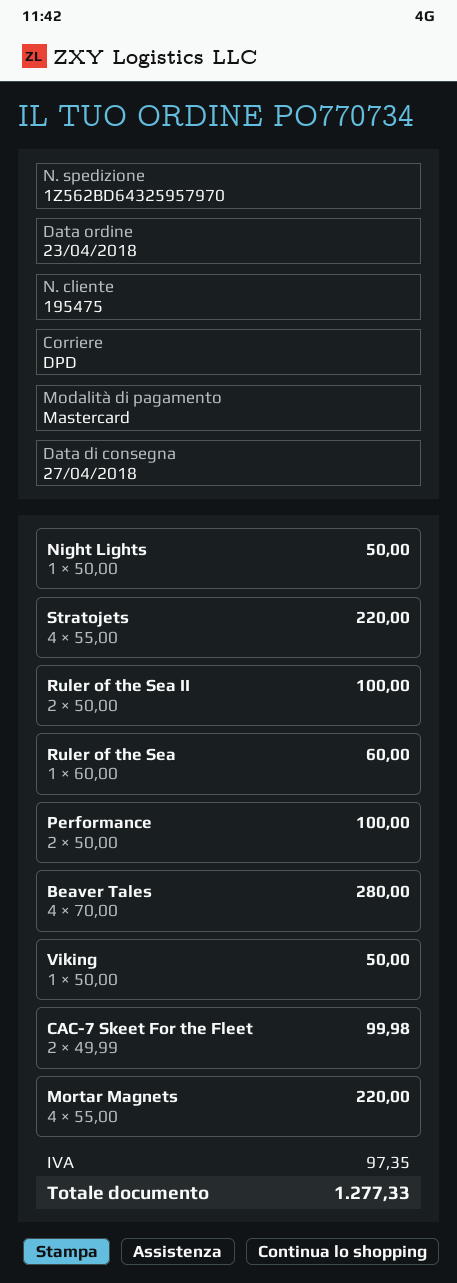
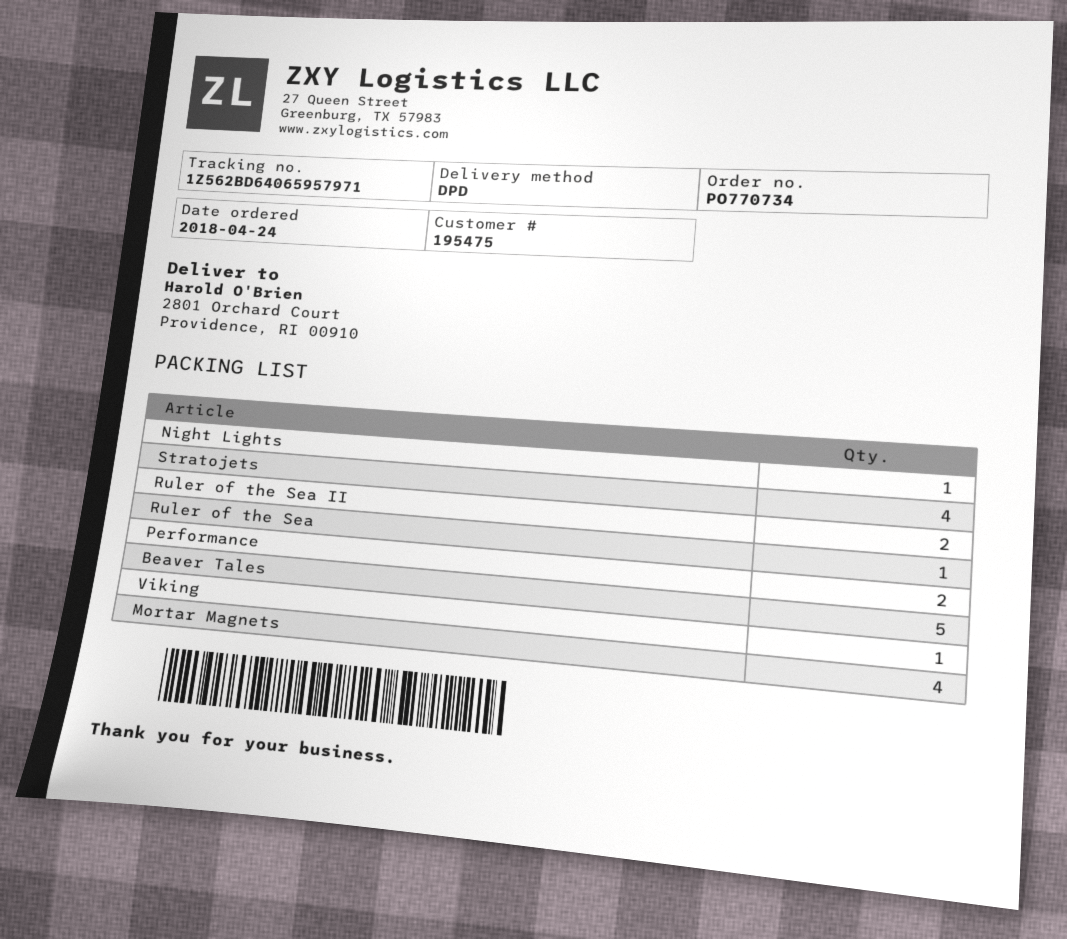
order date: 2018-04-23 -> 2018-04-24
tracking number: 1Z562BD64325957970 -> 1Z562BD64065957971
Beaver Tales: 4 -> 5
CAC-7 Skeet For the Fleet: 2 -> none

